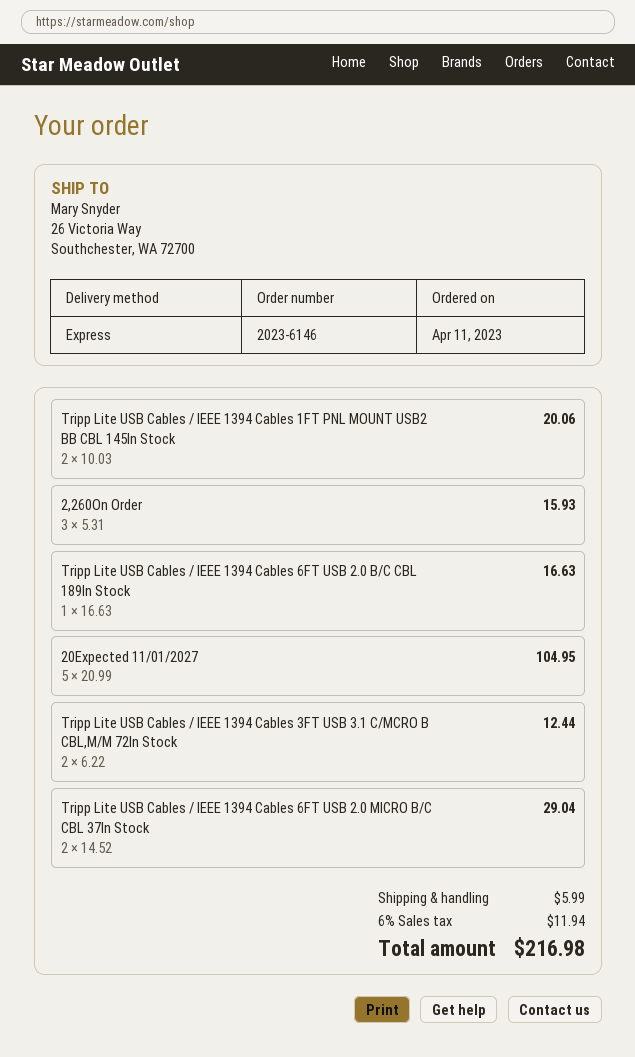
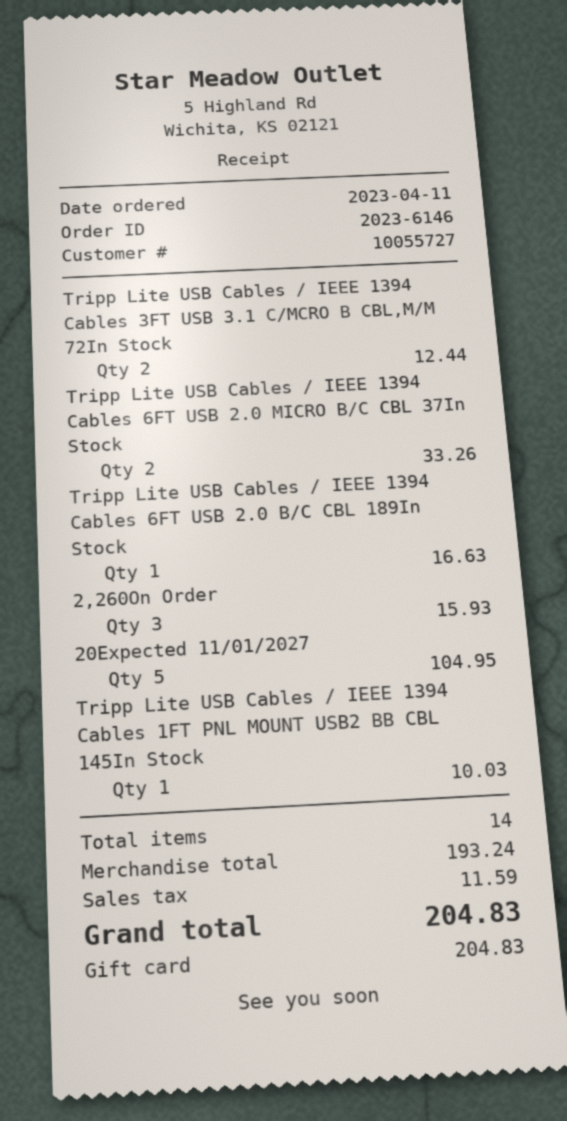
Tripp Lite USB Cables / IEEE 1394 Cables 1FT PNL MOUNT USB2 BB CBL 145In Stock: 2 for 20.06 -> 1 for 10.03
Tripp Lite USB Cables / IEEE 1394 Cables 6FT USB 2.0 MICRO B/C CBL 37In Stock: 2 for 29.04 -> 2 for 33.26
shipping: 5.99 -> none
tax: 11.94 -> 11.59
total: 216.98 -> 204.83

